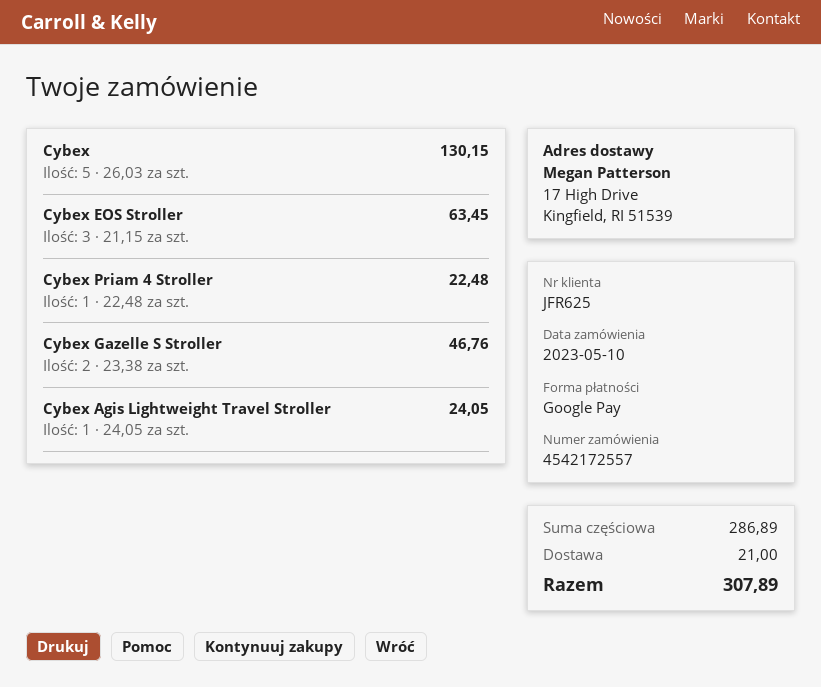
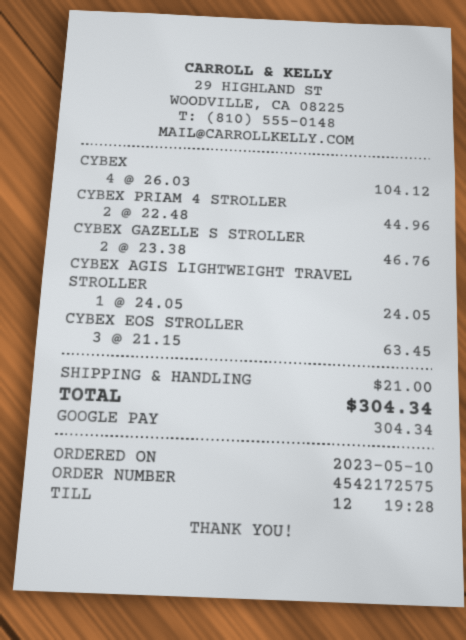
order number: 4542172557 -> 4542172575
Cybex: 5 x 26.03 = 130.15 -> 4 x 26.03 = 104.12
Cybex Priam 4 Stroller: 1 x 22.48 = 22.48 -> 2 x 22.48 = 44.96
total: 307.89 -> 304.34

